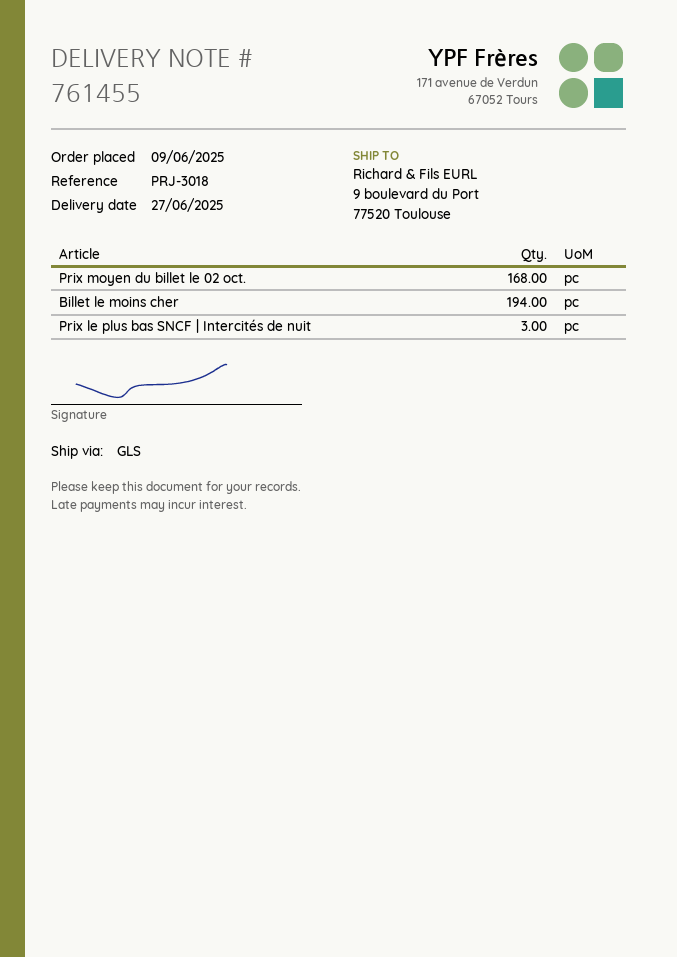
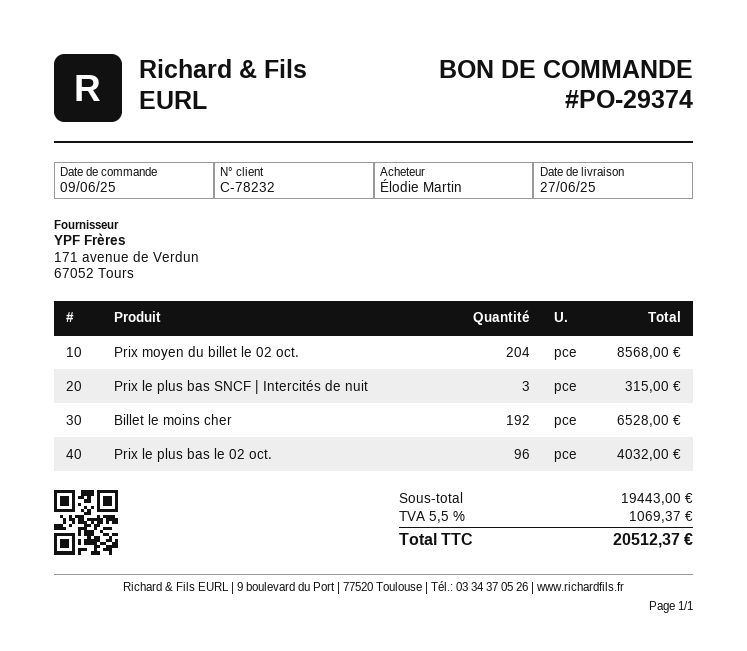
Prix moyen du billet le 02 oct.: 168 -> 204
Billet le moins cher: 194 -> 192
Prix le plus bas le 02 oct.: none -> 96

